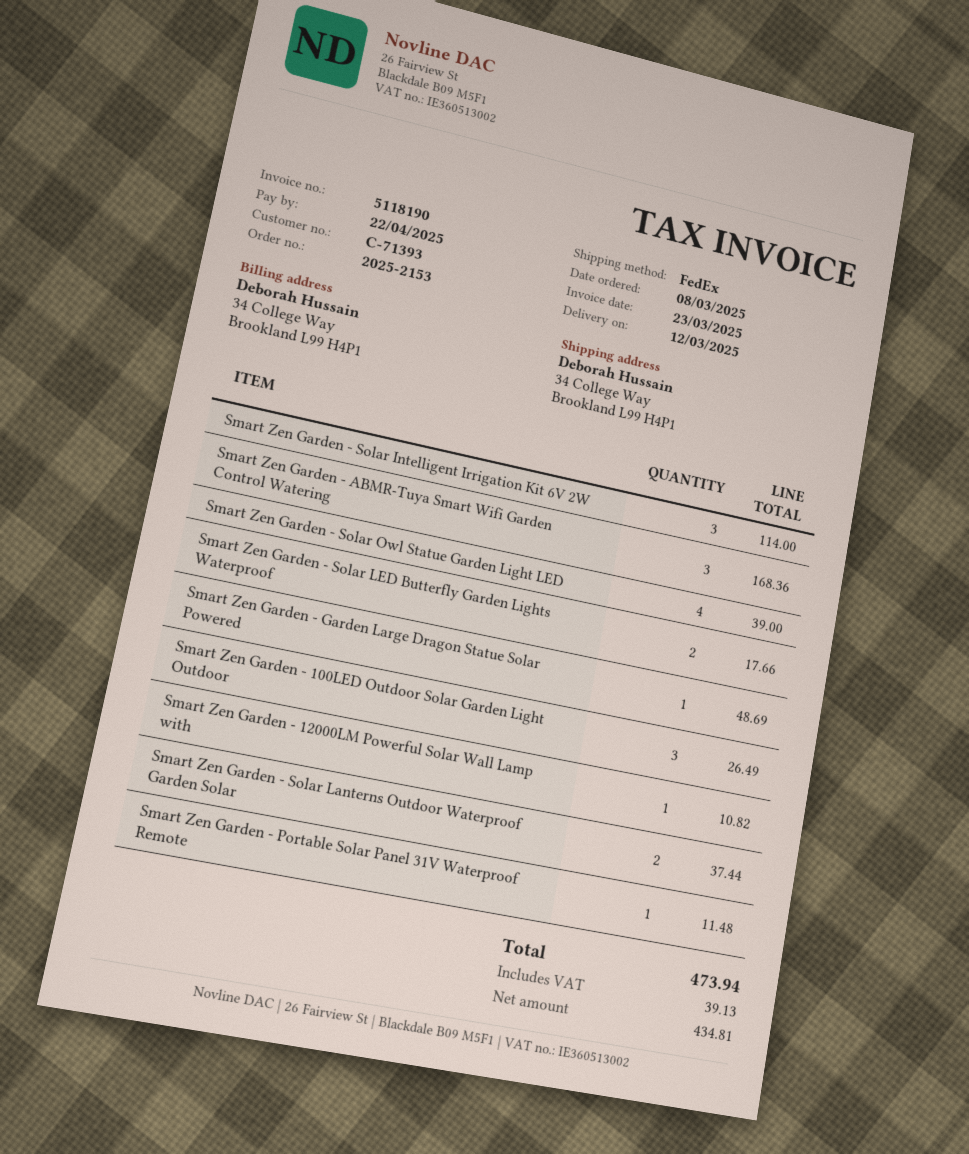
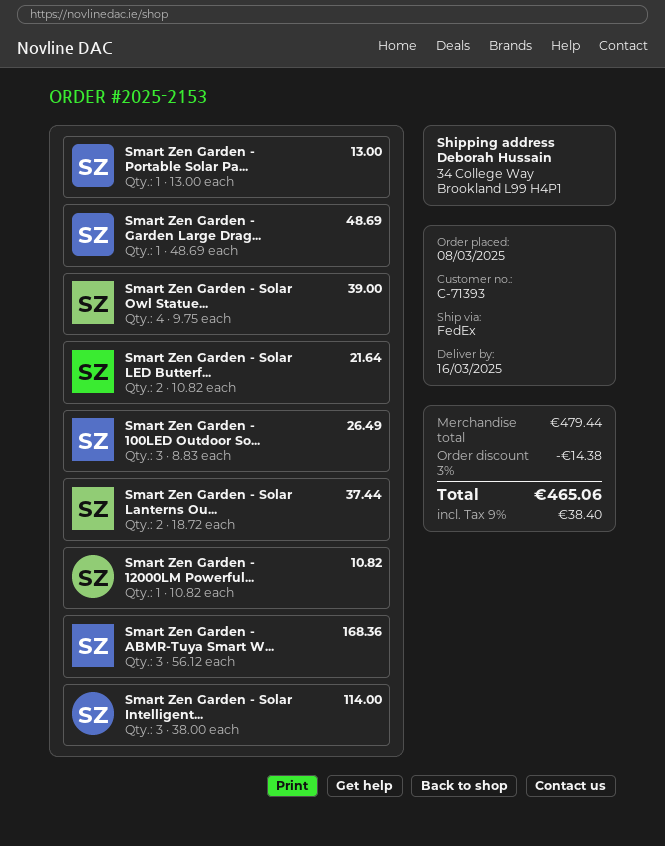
delivery date: 2025-03-12 -> 2025-03-16
Smart Zen Garden - Solar LED Butterfly Garden Lights Waterproof: 2 for 17.66 -> 2 for 21.64
Smart Zen Garden - Portable Solar Panel 31V Waterproof Remote: 1 for 11.48 -> 1 for 13.00
discount: none -> 3% = 14.38
tax: 39.13 -> 38.40
total: 473.94 -> 465.06

